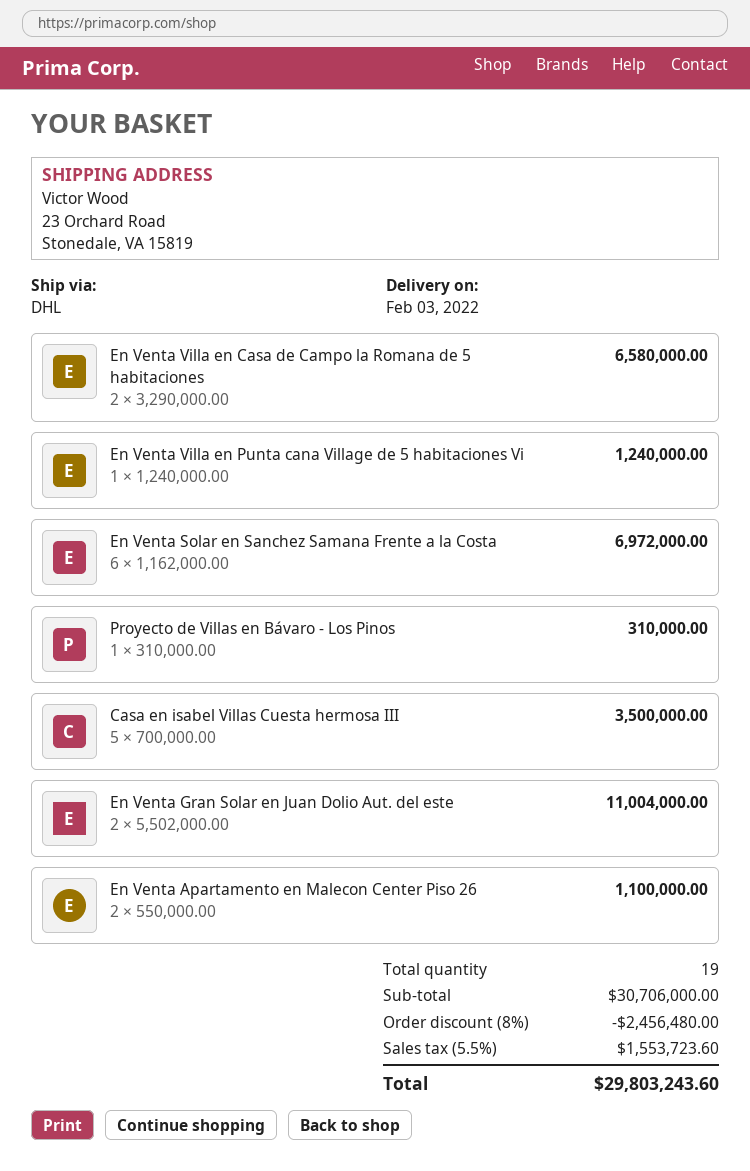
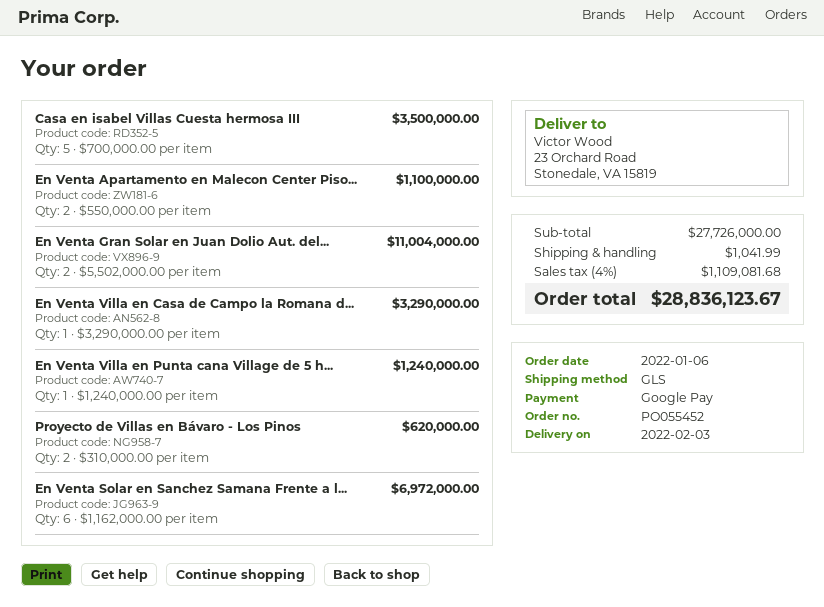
shipping method: DHL -> GLS
En Venta Villa en Casa de Campo la Romana de 5 habitaciones: 2 x 3290000.00 = 6580000.00 -> 1 x 3290000.00 = 3290000.00
Proyecto de Villas en Bávaro - Los Pinos: 1 x 310000.00 = 310000.00 -> 2 x 310000.00 = 620000.00
subtotal: 30706000.00 -> 27726000.00
discount: 8% = 2456480.00 -> none
shipping: none -> 1041.99
tax: 5.5% = 1553723.60 -> 4% = 1109081.68
total: 29803243.60 -> 28836123.67

